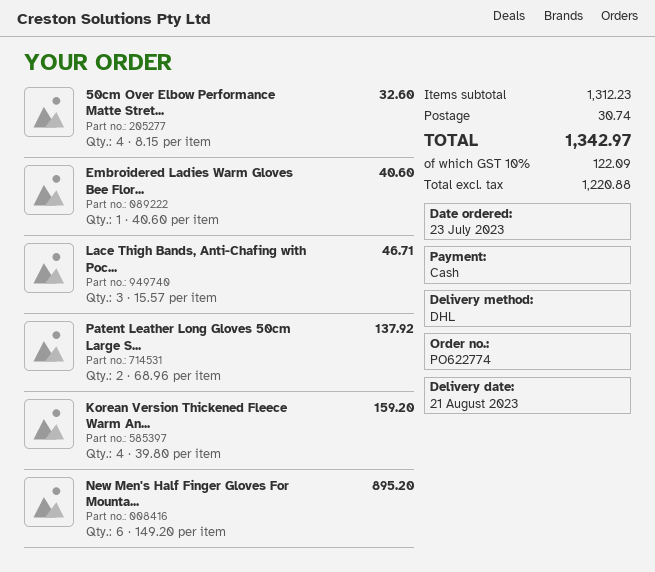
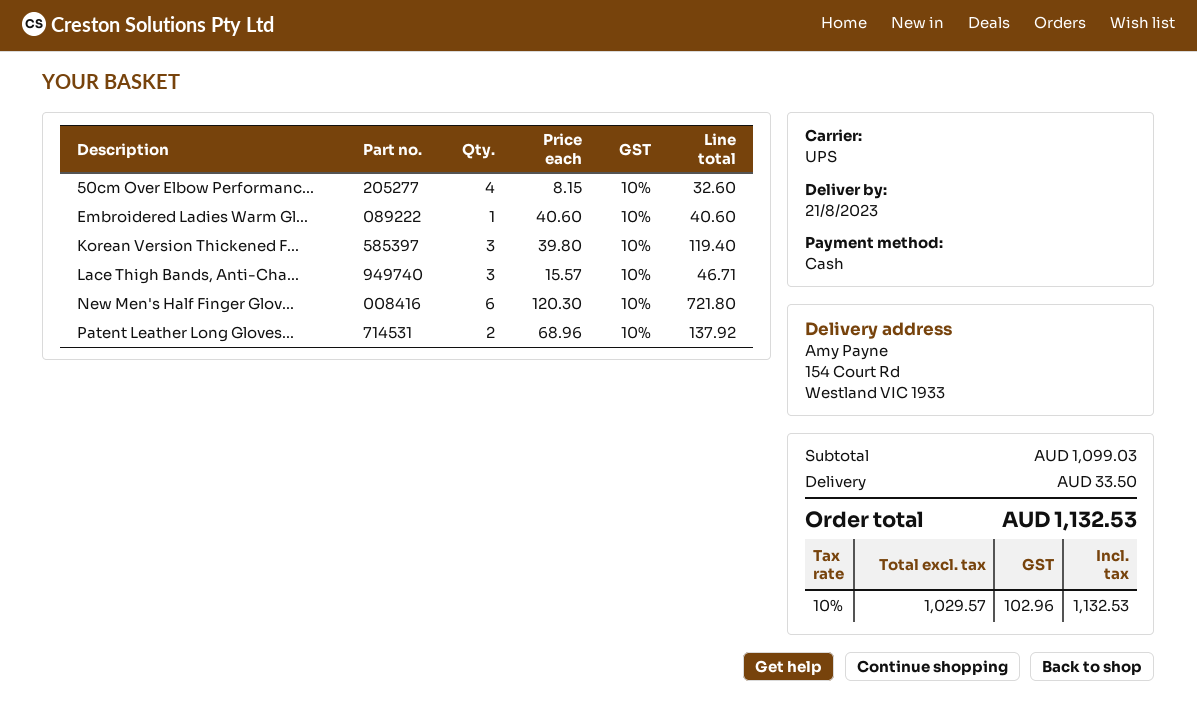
shipping method: DHL -> UPS
Korean Version Thickened Fleece Warm An...: 4 x 39.80 = 159.20 -> 3 x 39.80 = 119.40
New Men's Half Finger Gloves For Mounta...: 6 x 149.20 = 895.20 -> 6 x 120.30 = 721.80
subtotal: 1312.23 -> 1099.03
shipping: 30.74 -> 33.50
net: 1220.88 -> 1029.57
tax: 10% = 122.09 -> 10% = 102.96
total: 1342.97 -> 1132.53

